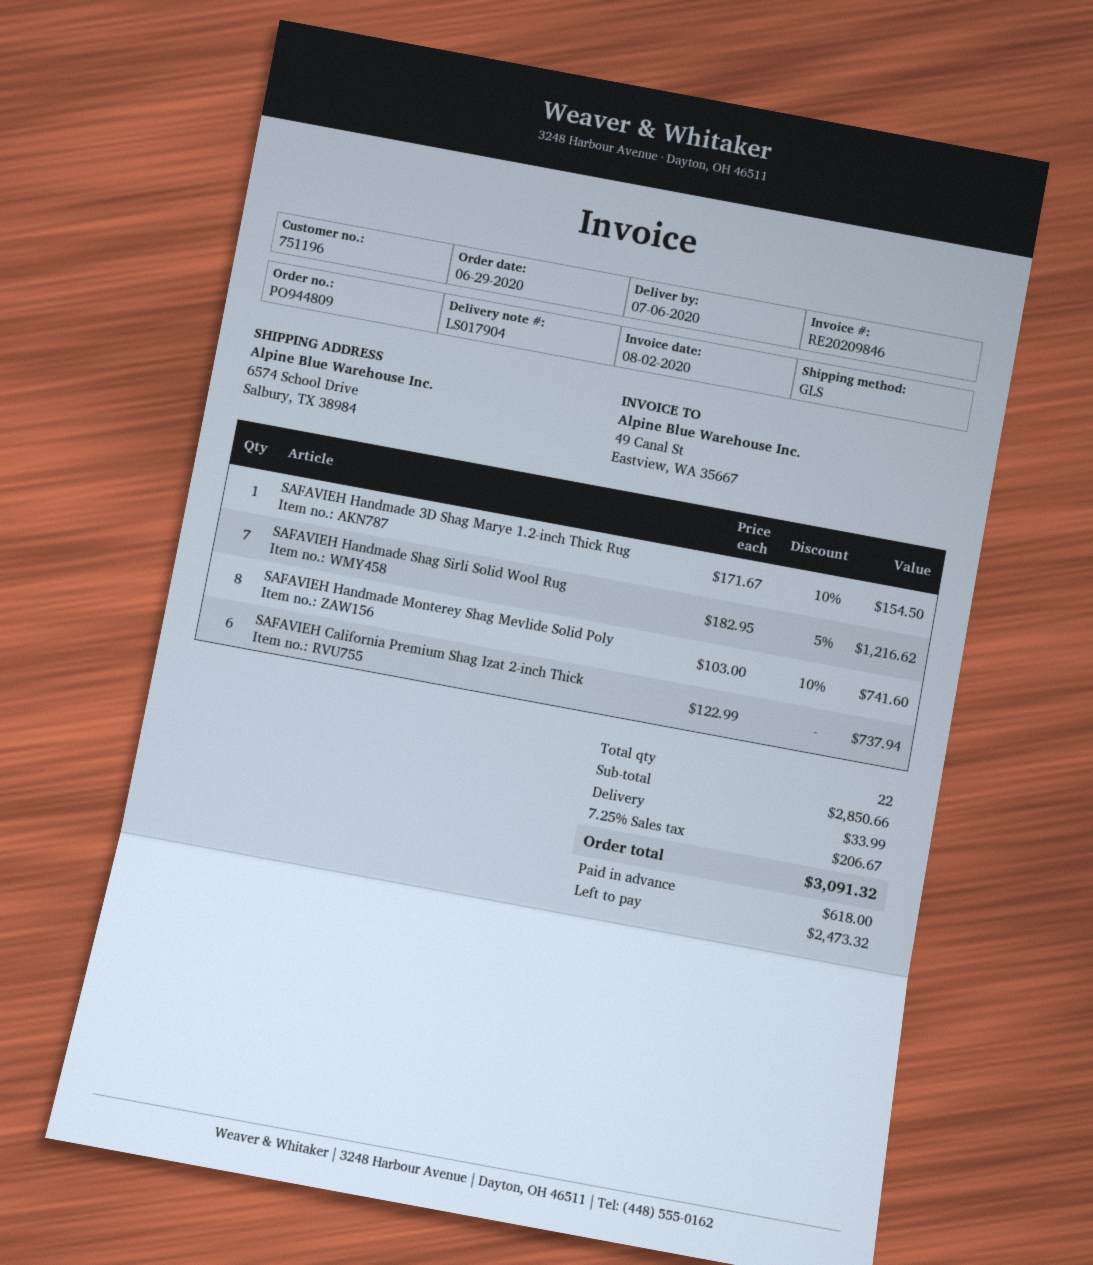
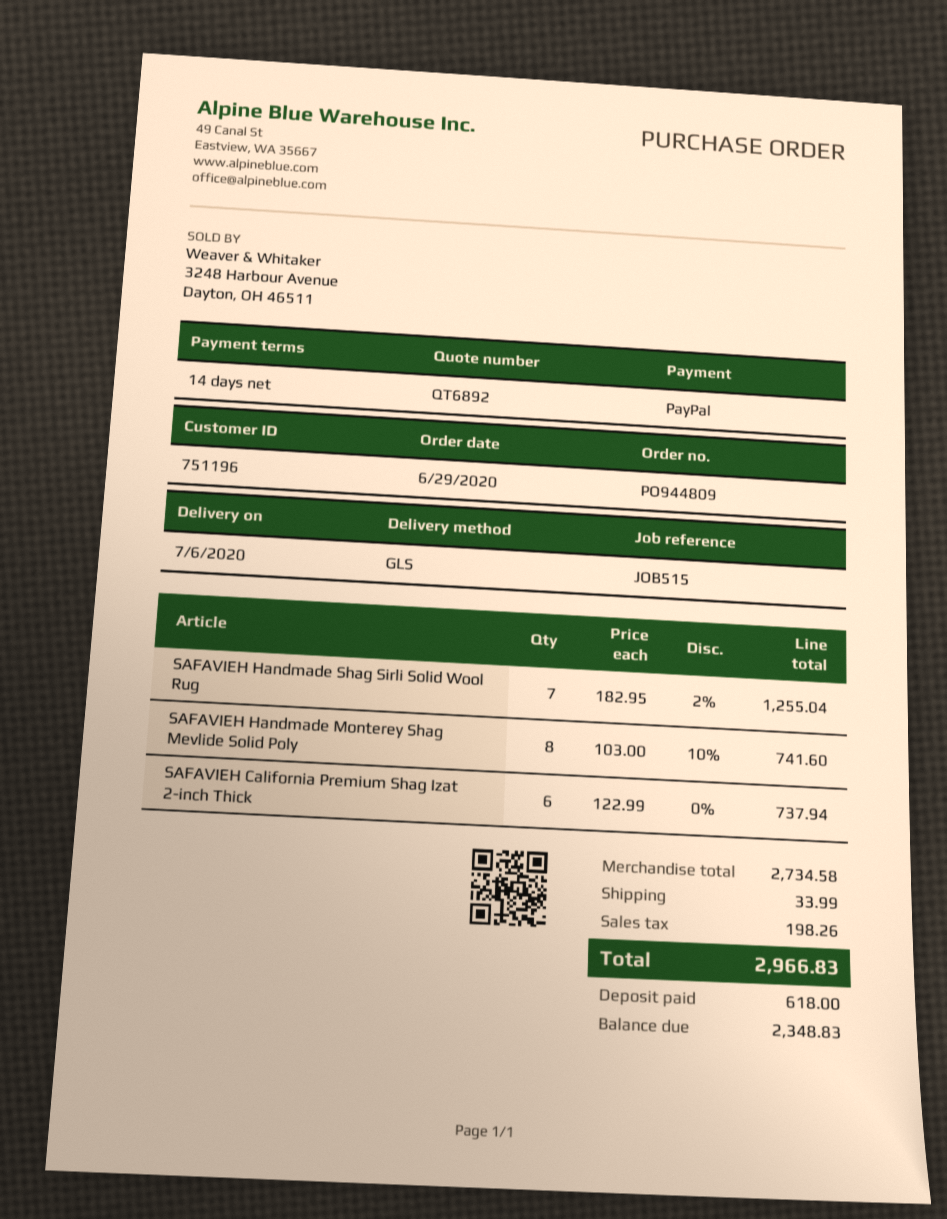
SAFAVIEH Handmade 3D Shag Marye 1.2-inch Thick Rug: 1 x 171.67 - 10% = 154.50 -> none
SAFAVIEH Handmade Shag Sirli Solid Wool Rug: 7 x 182.95 - 5% = 1216.62 -> 7 x 182.95 - 2% = 1255.04
subtotal: 2850.66 -> 2734.58
tax: 206.67 -> 198.26
total: 3091.32 -> 2966.83
balance: 2473.32 -> 2348.83

